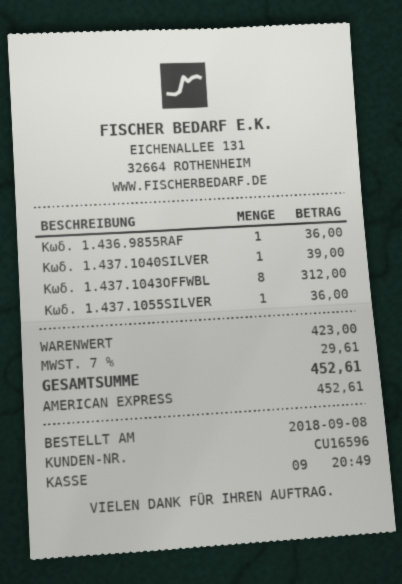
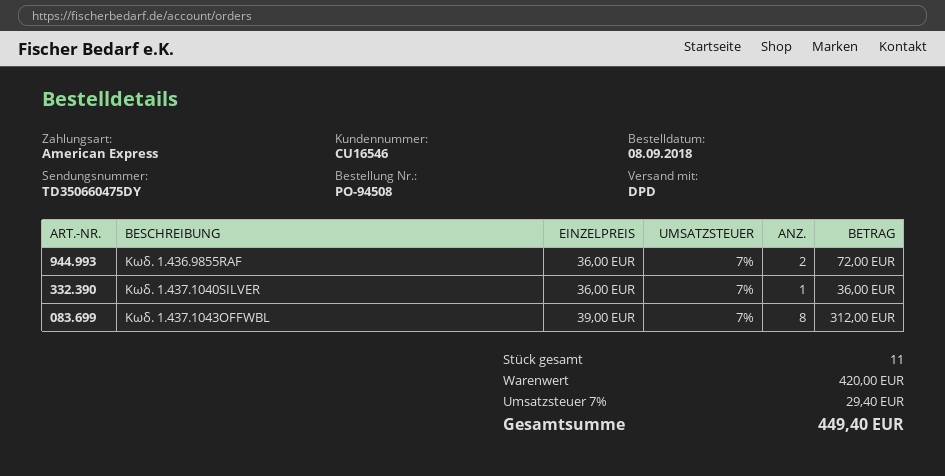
customer number: CU16596 -> CU16546
Κωδ. 1.436.9855RAF: 1 for 36.00 -> 2 for 72.00
Κωδ. 1.437.1040SILVER: 1 for 39.00 -> 1 for 36.00
Κωδ. 1.437.1055SILVER: 1 for 36.00 -> none
subtotal: 423.00 -> 420.00
tax: 7% = 29.61 -> 7% = 29.40
total: 452.61 -> 449.40

